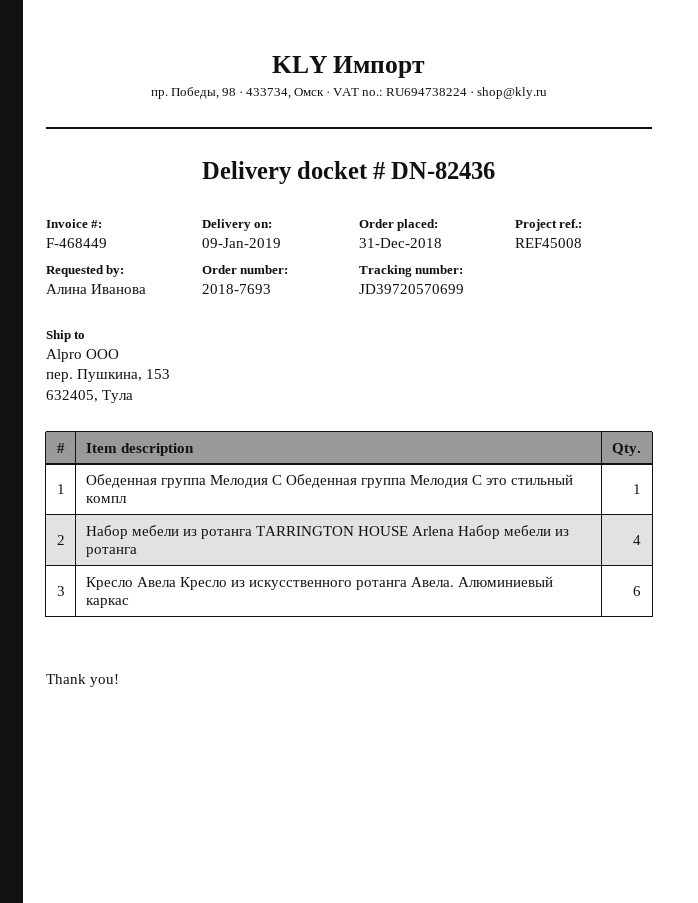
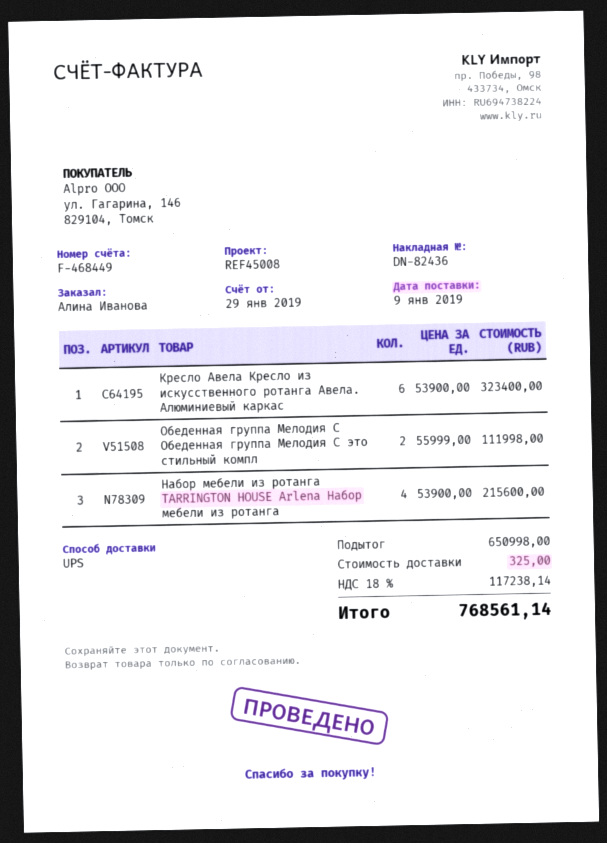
Обеденная группа Мелодия С Обеденная группа Мелодия С это стильный компл: 1 -> 2

